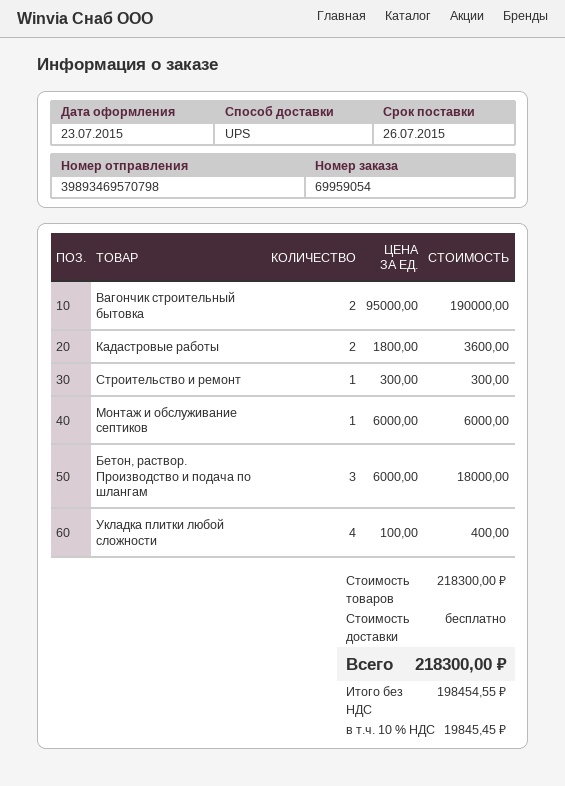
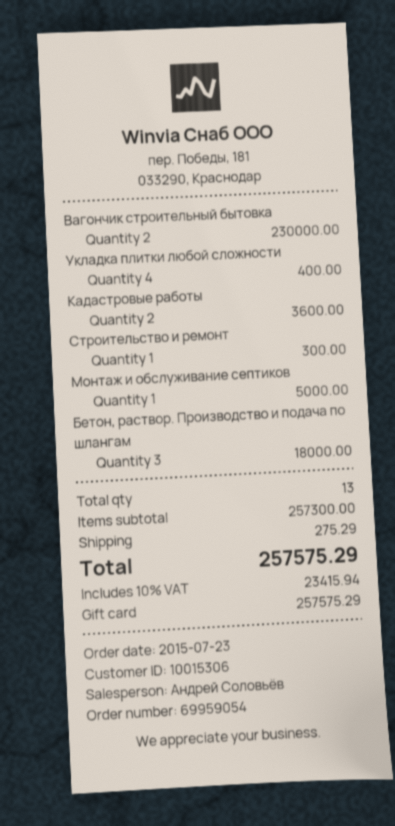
Вагончик строительный бытовка: 2 for 190000.00 -> 2 for 230000.00
Монтаж и обслуживание септиков: 1 for 6000.00 -> 1 for 5000.00
subtotal: 218300.00 -> 257300.00
shipping: 0.00 -> 275.29
tax: 10% = 19845.45 -> 10% = 23415.94
total: 218300.00 -> 257575.29

